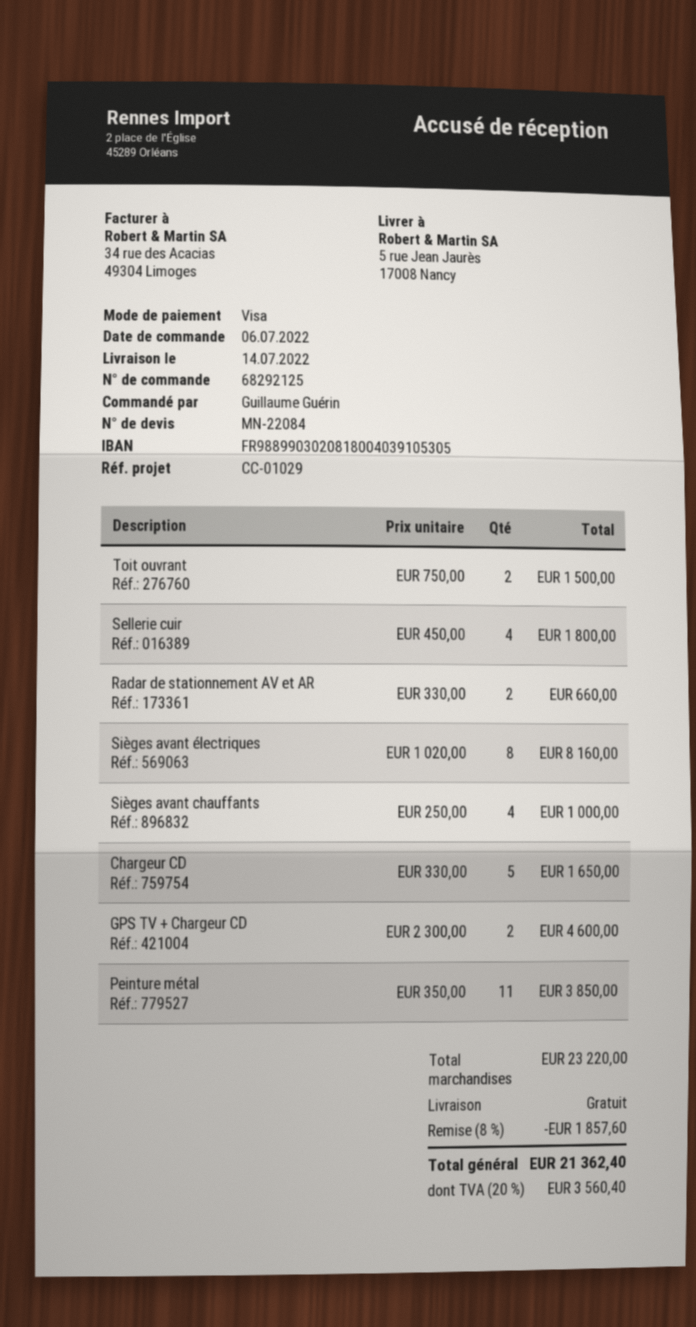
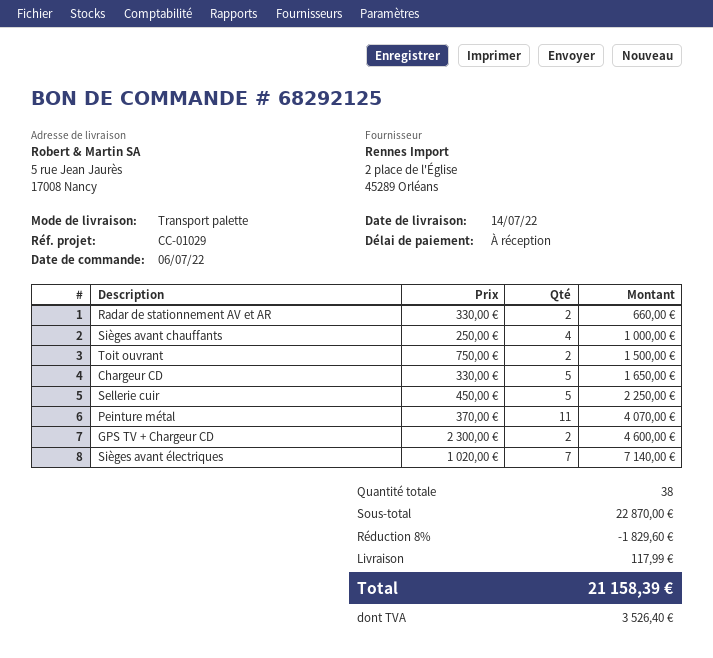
Sellerie cuir: 4 x 450.00 = 1800.00 -> 5 x 450.00 = 2250.00
Sièges avant électriques: 8 x 1020.00 = 8160.00 -> 7 x 1020.00 = 7140.00
Peinture métal: 11 x 350.00 = 3850.00 -> 11 x 370.00 = 4070.00
subtotal: 23220.00 -> 22870.00
discount: 8% = 1857.60 -> 8% = 1829.60
shipping: 0.00 -> 117.99
tax: 3560.40 -> 3526.40
total: 21362.40 -> 21158.39

